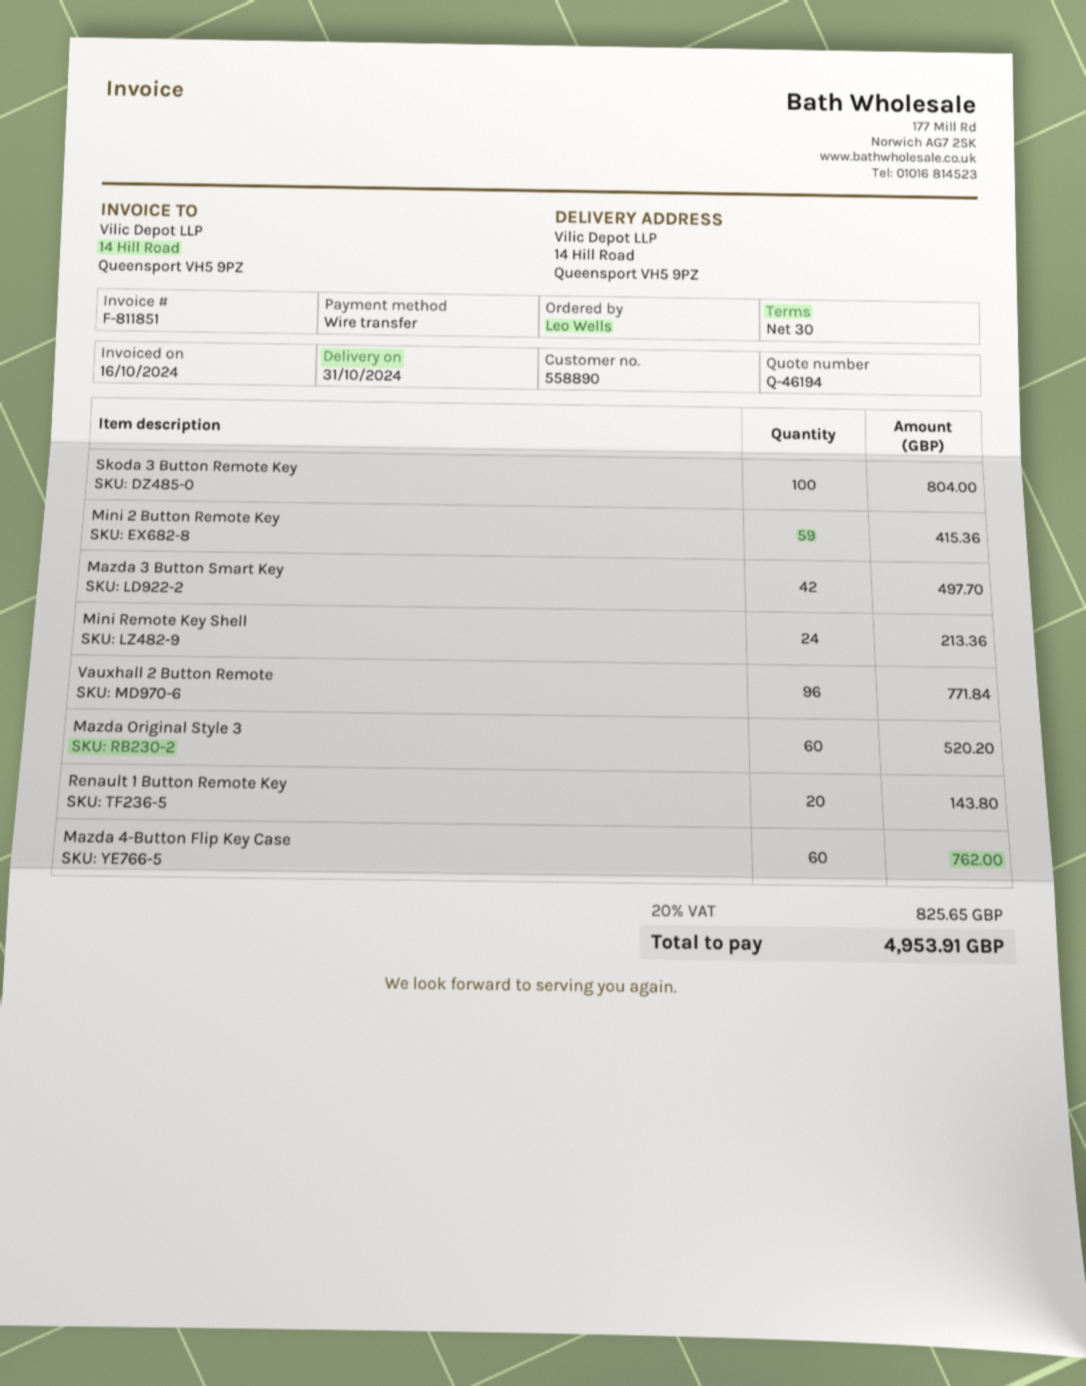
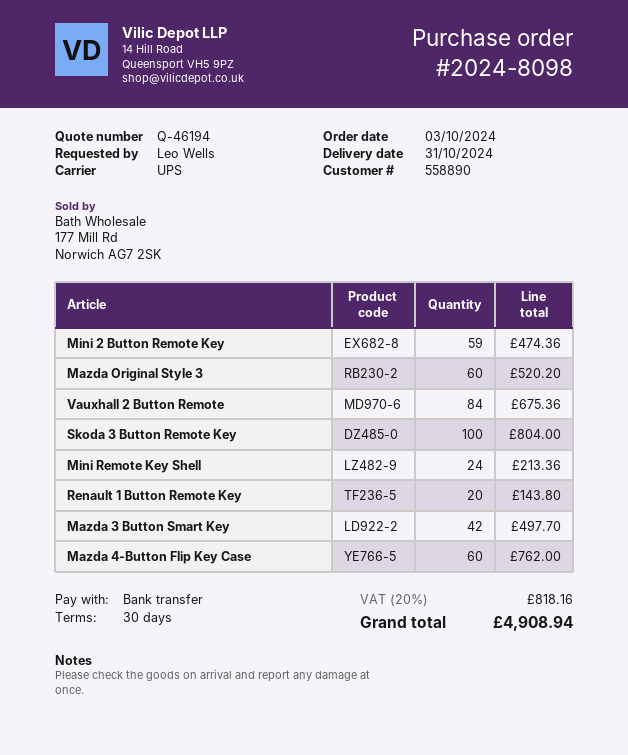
Mini 2 Button Remote Key: 59 for 415.36 -> 59 for 474.36
Vauxhall 2 Button Remote: 96 for 771.84 -> 84 for 675.36
tax: 20% = 825.65 -> 20% = 818.16
total: 4953.91 -> 4908.94

